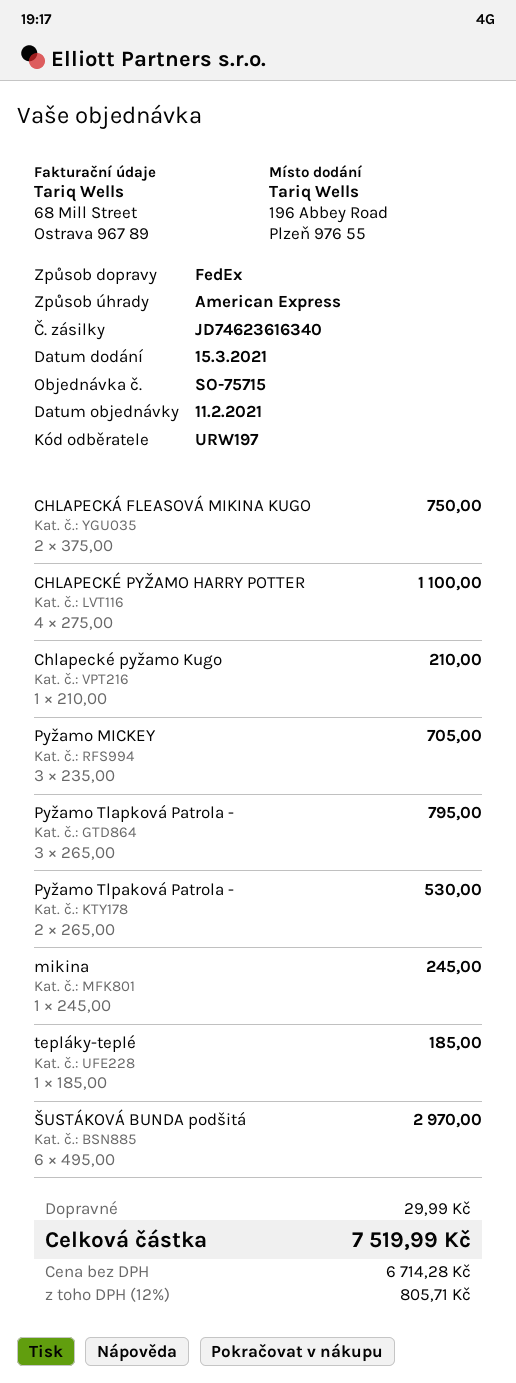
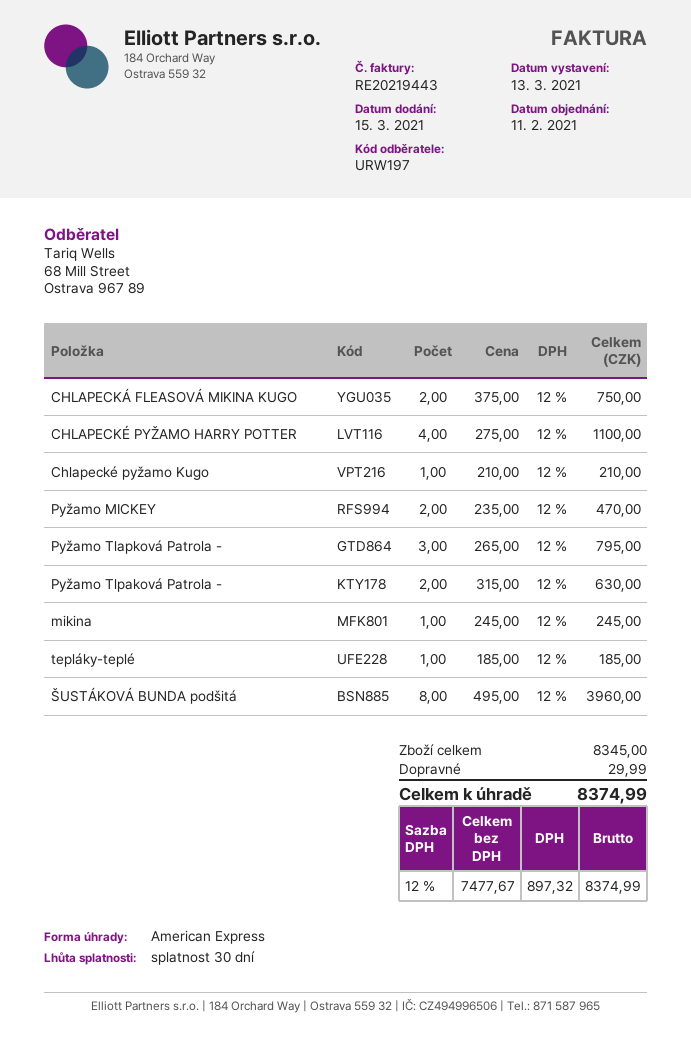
Pyžamo MICKEY: 3 x 235.00 = 705.00 -> 2 x 235.00 = 470.00
Pyžamo Tlpaková Patrola -: 2 x 265.00 = 530.00 -> 2 x 315.00 = 630.00
ŠUSTÁKOVÁ BUNDA podšitá: 6 x 495.00 = 2970.00 -> 8 x 495.00 = 3960.00
net: 6714.28 -> 7477.67
tax: 12% = 805.71 -> 12% = 897.32
total: 7519.99 -> 8374.99

